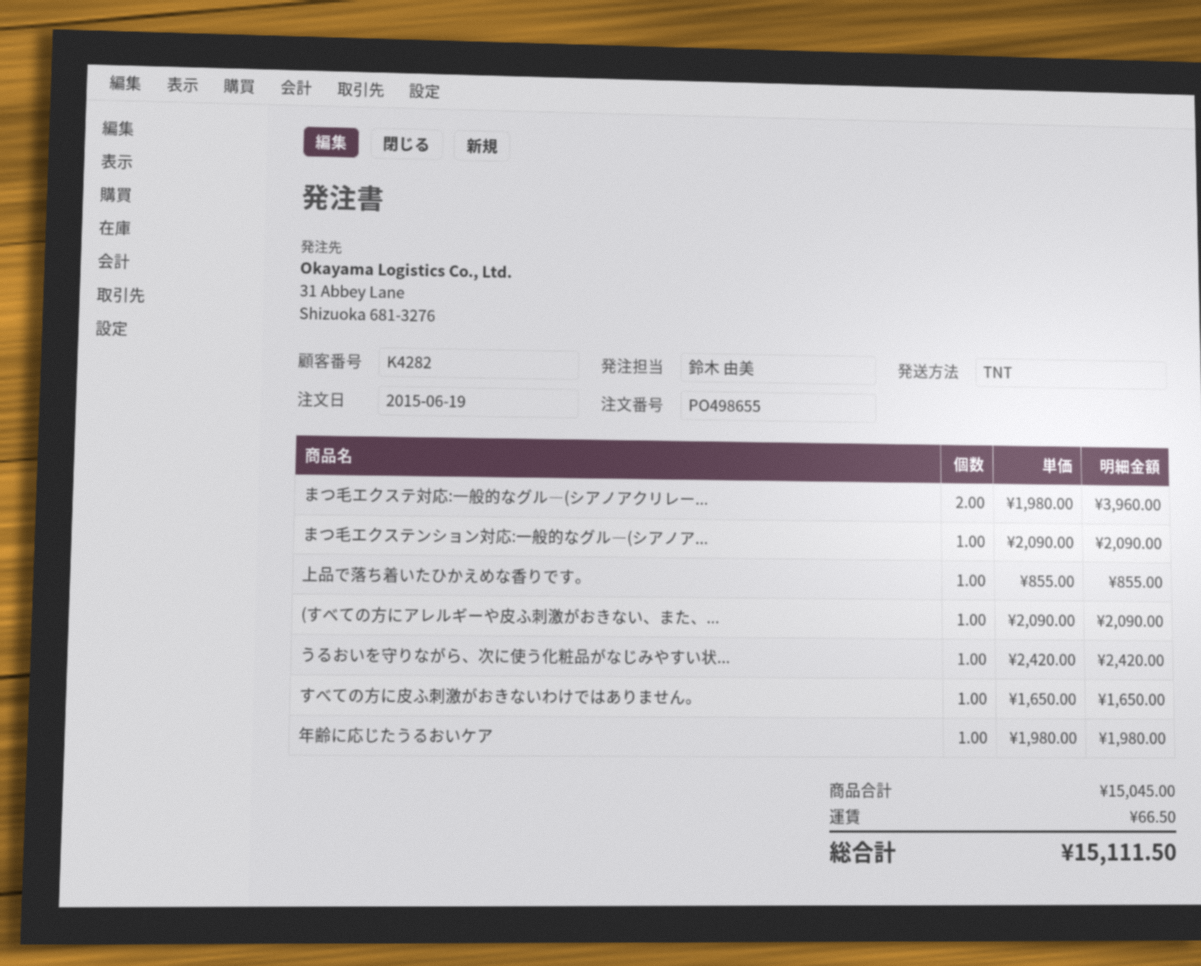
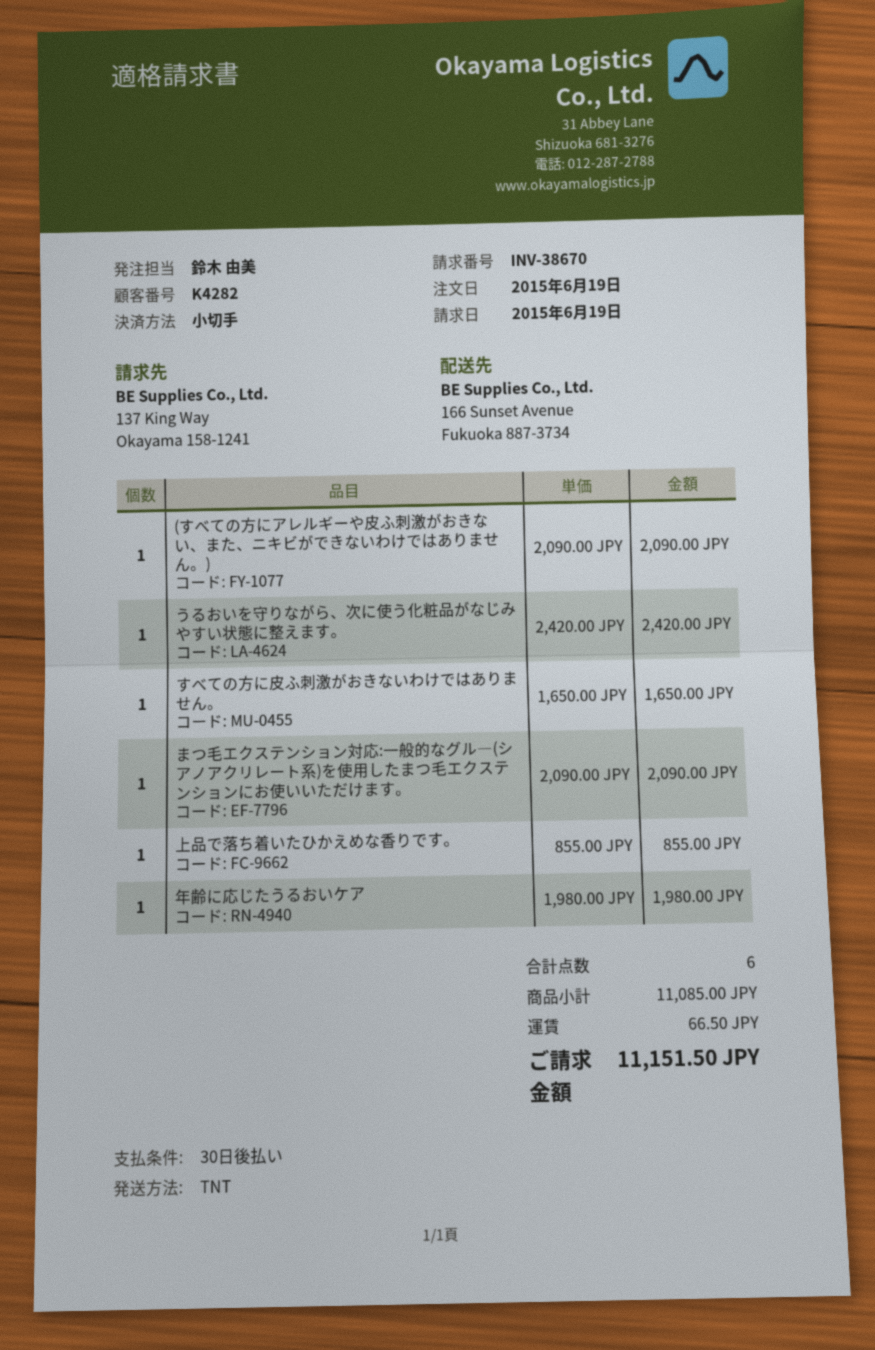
まつ毛エクステ対応:一般的なグル―(シアノアクリレー...: 2 x 1980.00 = 3960.00 -> none
subtotal: 15045.00 -> 11085.00
total: 15111.50 -> 11151.50

